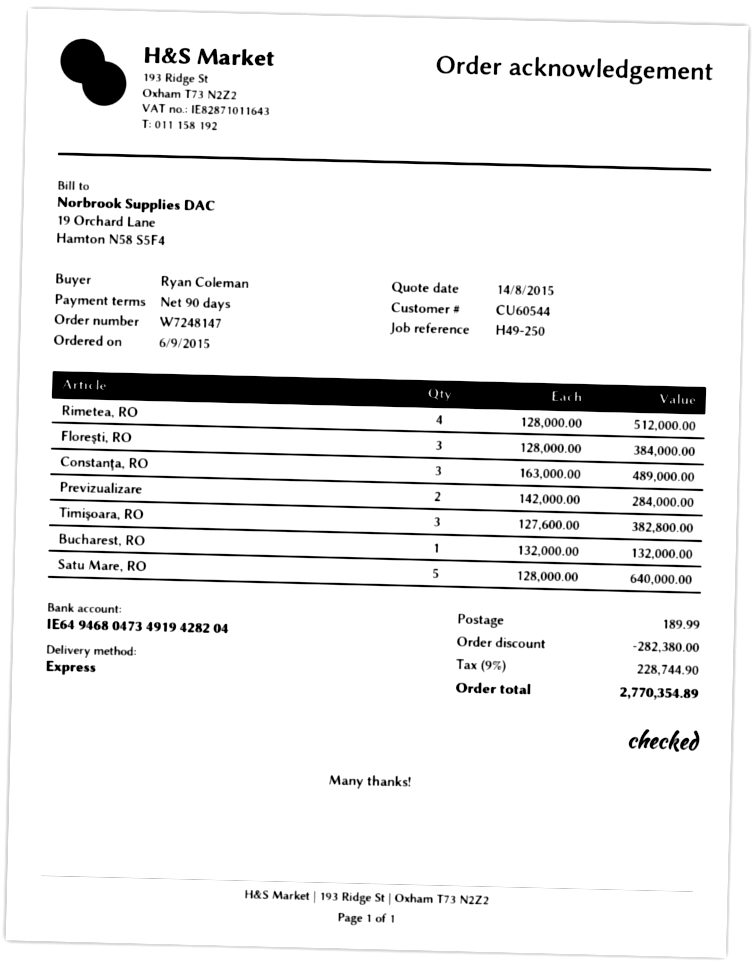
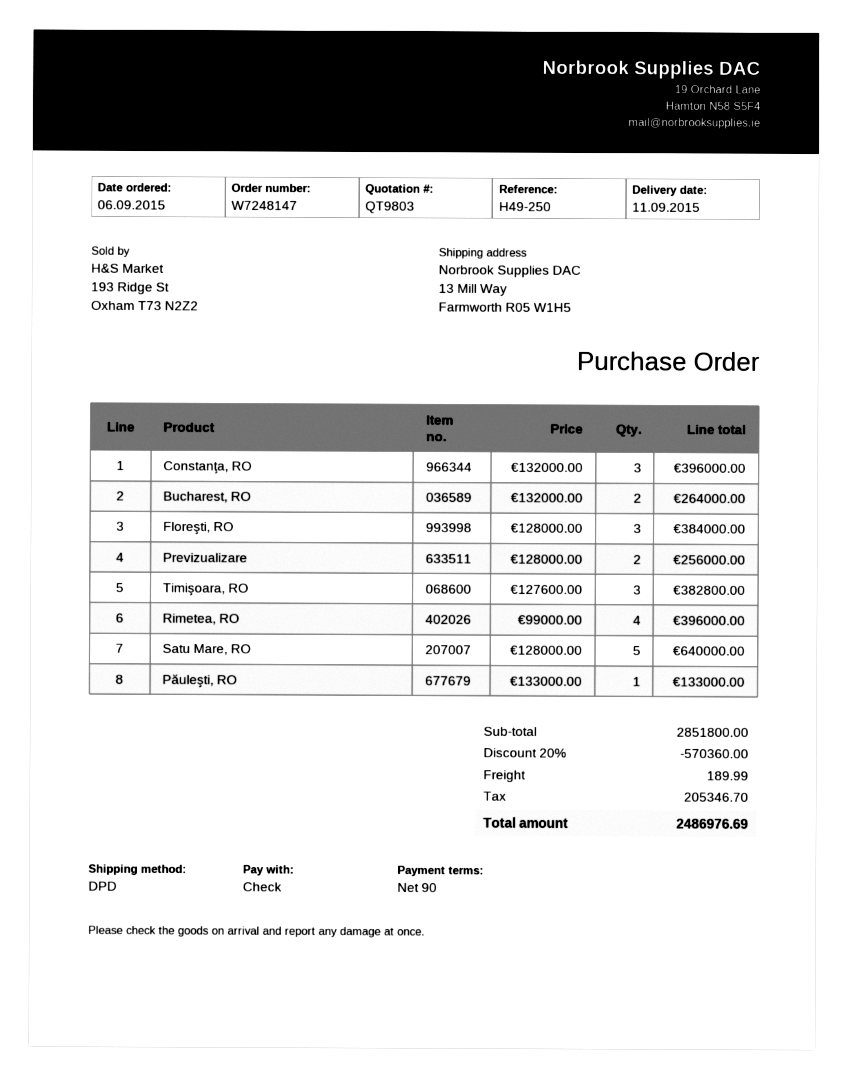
shipping method: express -> DPD
Rimetea, RO: 4 x 128000.00 = 512000.00 -> 4 x 99000.00 = 396000.00
Constanţa, RO: 3 x 163000.00 = 489000.00 -> 3 x 132000.00 = 396000.00
Previzualizare: 2 x 142000.00 = 284000.00 -> 2 x 128000.00 = 256000.00
Bucharest, RO: 1 x 132000.00 = 132000.00 -> 2 x 132000.00 = 264000.00
Păuleşti, RO: none -> 1 x 133000.00 = 133000.00
discount: 282380.00 -> 570360.00
tax: 228744.90 -> 205346.70
total: 2770354.89 -> 2486976.69

